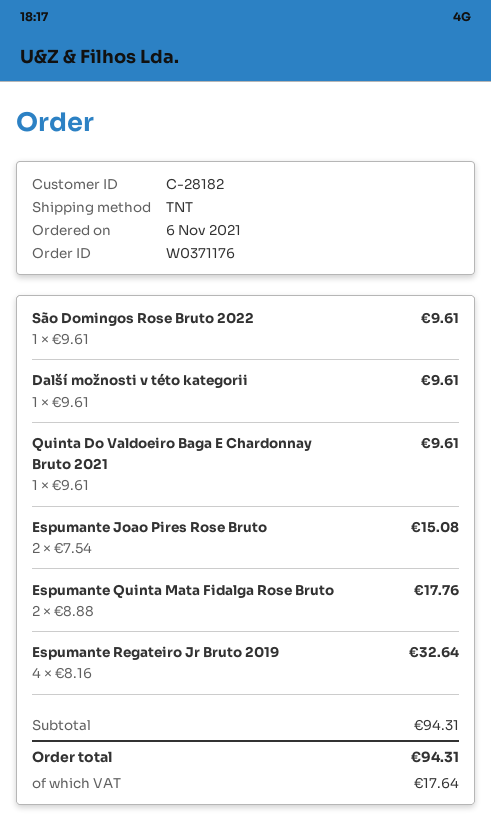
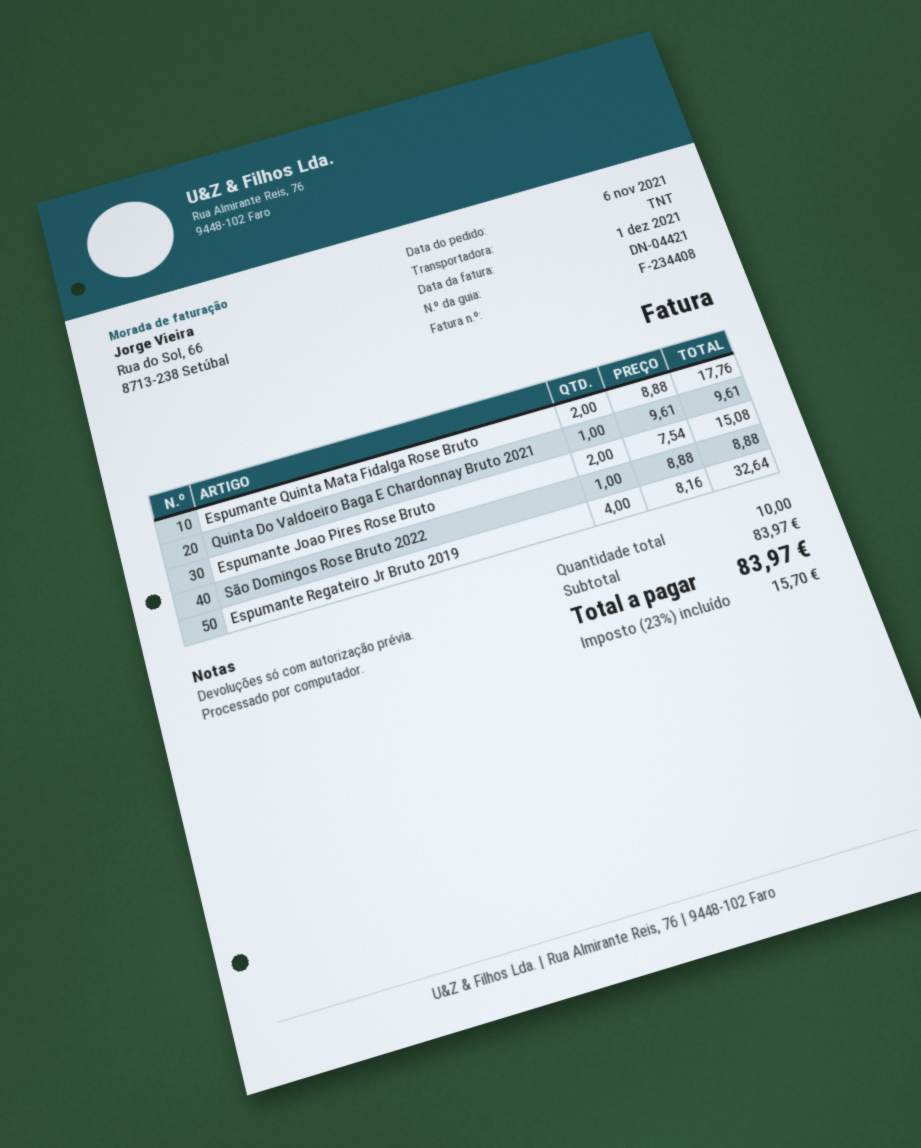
São Domingos Rose Bruto 2022: 1 x 9.61 = 9.61 -> 1 x 8.88 = 8.88
Další možnosti v této kategorii: 1 x 9.61 = 9.61 -> none
subtotal: 94.31 -> 83.97
tax: 17.64 -> 15.70
total: 94.31 -> 83.97

